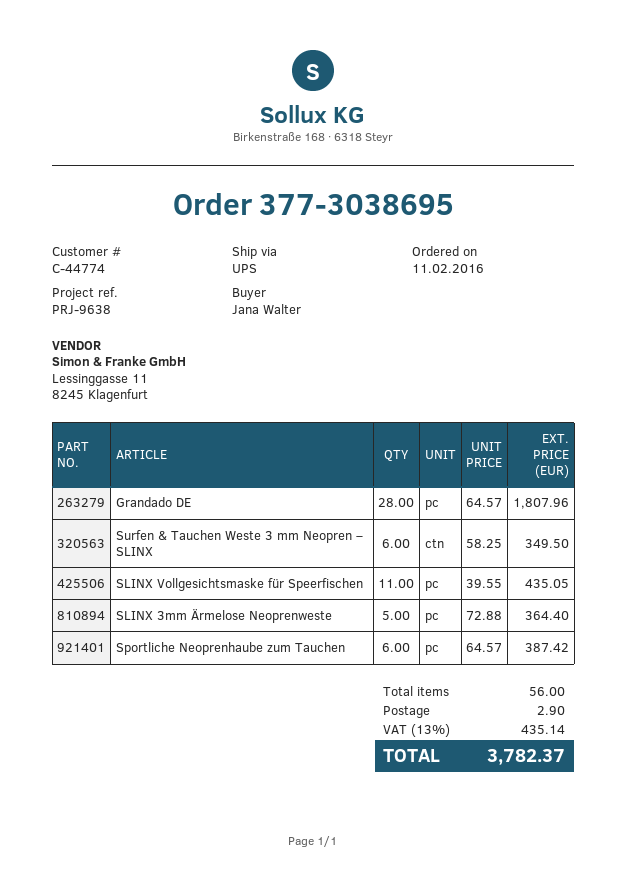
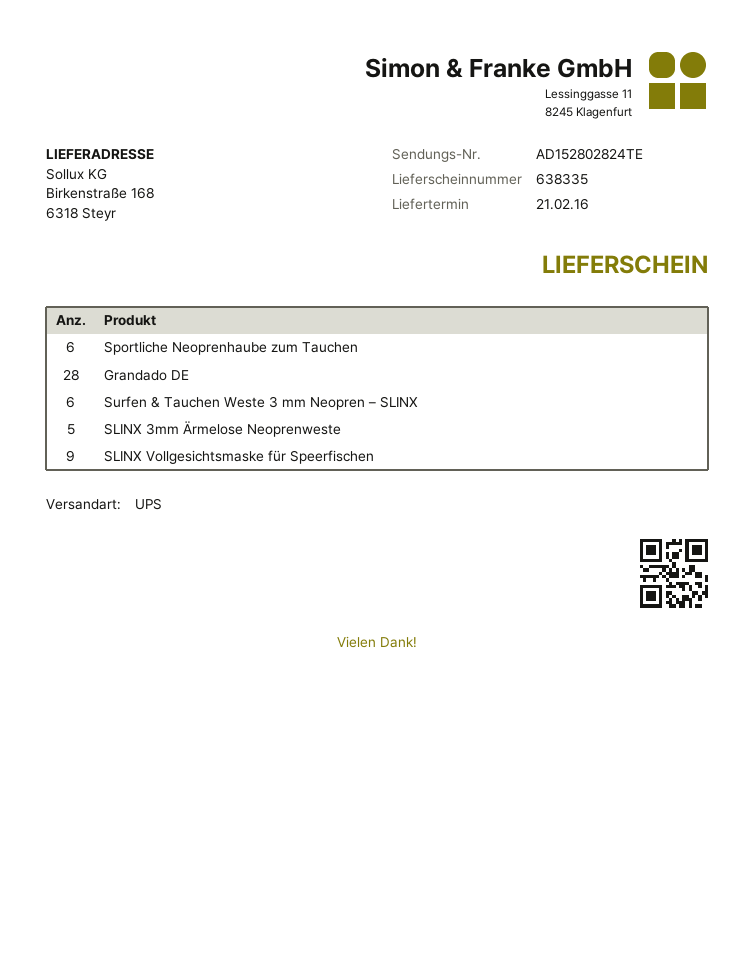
SLINX Vollgesichtsmaske für Speerfischen: 11 -> 9

